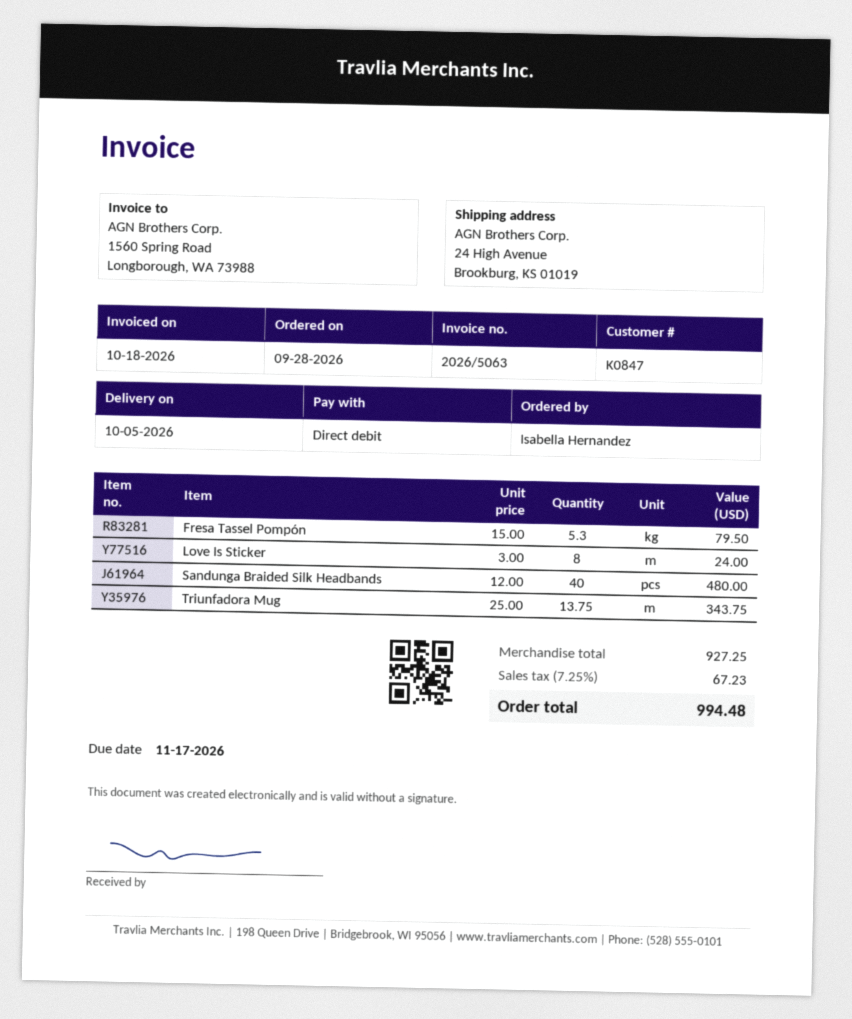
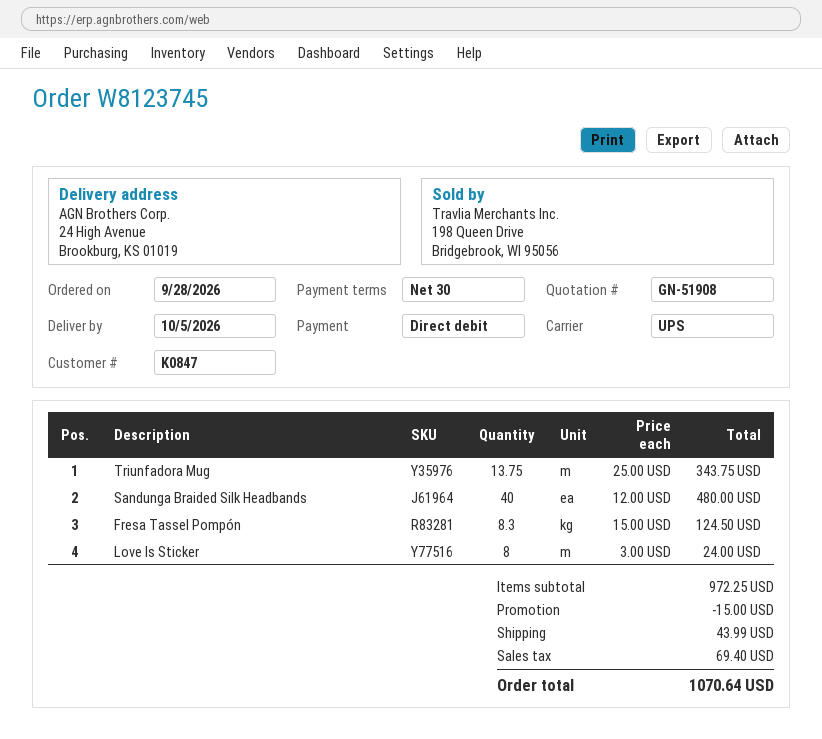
Fresa Tassel Pompón: 5.3 x 15.00 = 79.50 -> 8.3 x 15.00 = 124.50
subtotal: 927.25 -> 972.25
discount: none -> 15.00
shipping: none -> 43.99
tax: 67.23 -> 69.40
total: 994.48 -> 1070.64

